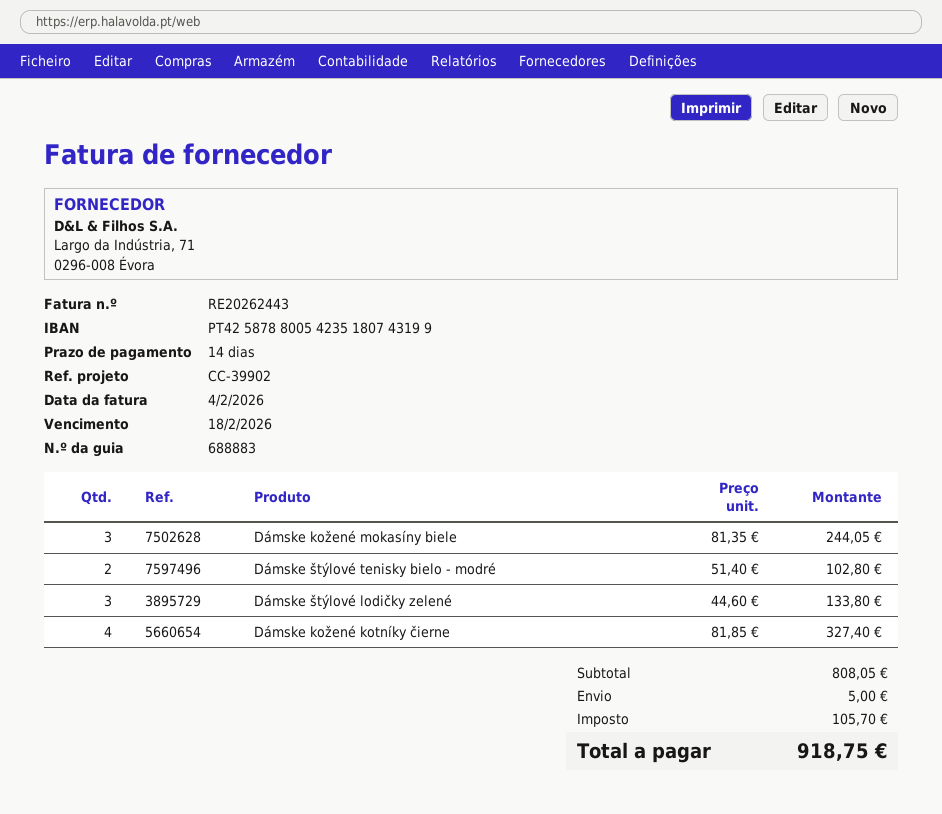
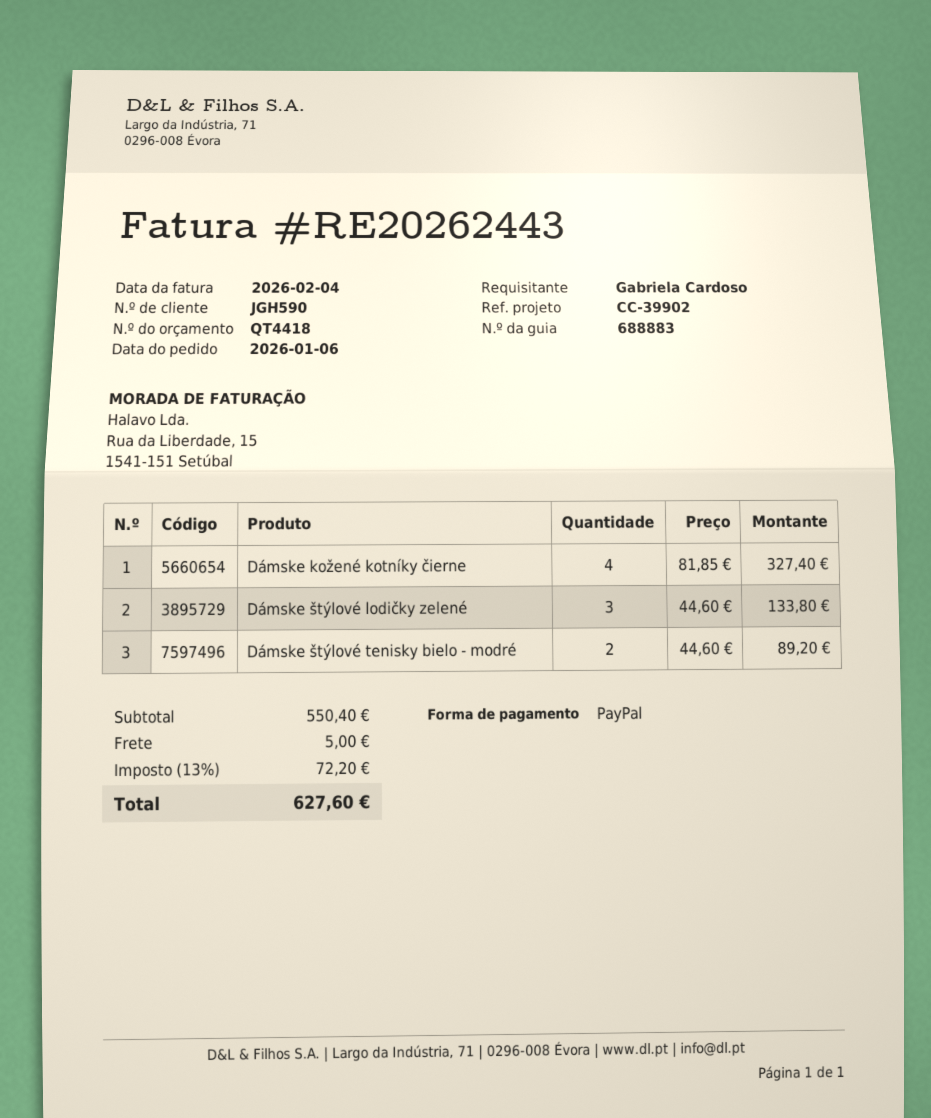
Dámske kožené mokasíny biele: 3 x 81.35 = 244.05 -> none
Dámske štýlové tenisky bielo - modré: 2 x 51.40 = 102.80 -> 2 x 44.60 = 89.20
subtotal: 808.05 -> 550.40
tax: 105.70 -> 72.20
total: 918.75 -> 627.60

